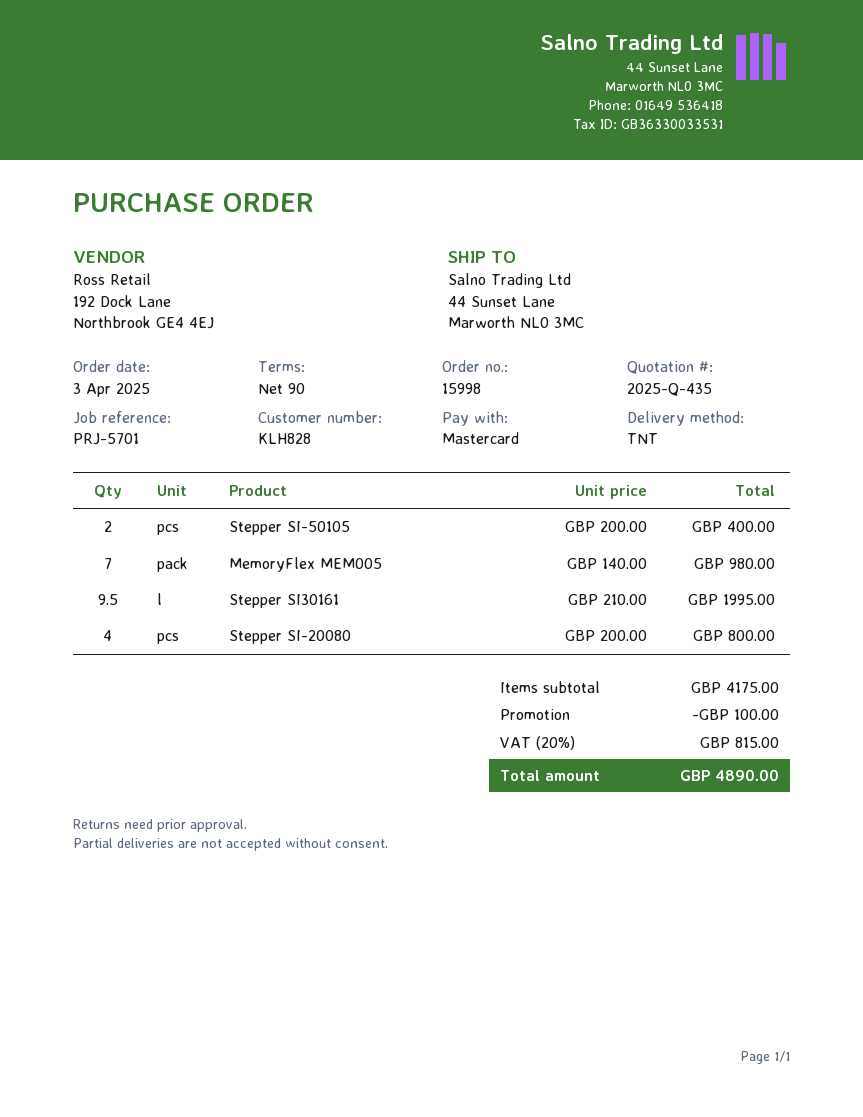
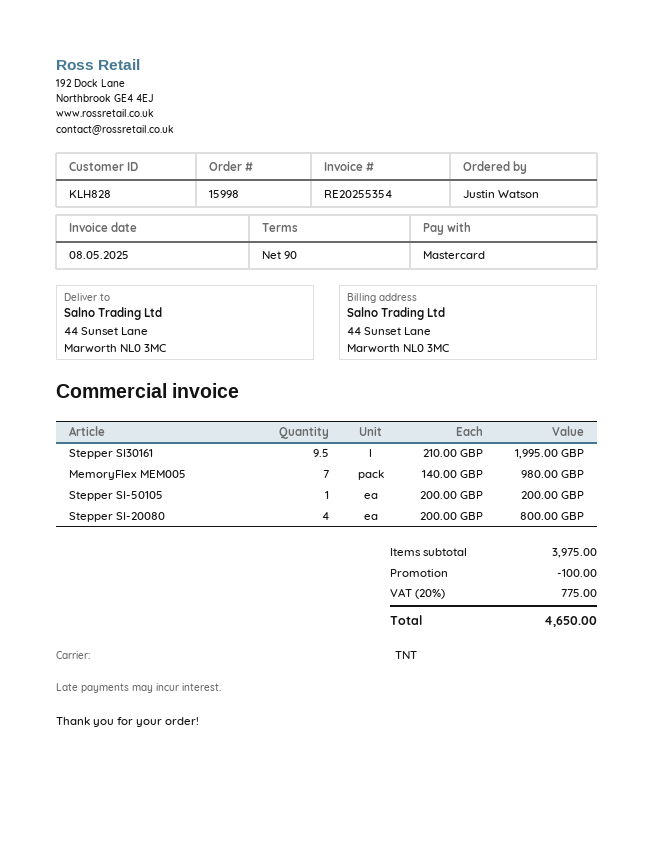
Stepper SI-50105: 2 x 200.00 = 400.00 -> 1 x 200.00 = 200.00
subtotal: 4175.00 -> 3975.00
tax: 20% = 815.00 -> 20% = 775.00
total: 4890.00 -> 4650.00

